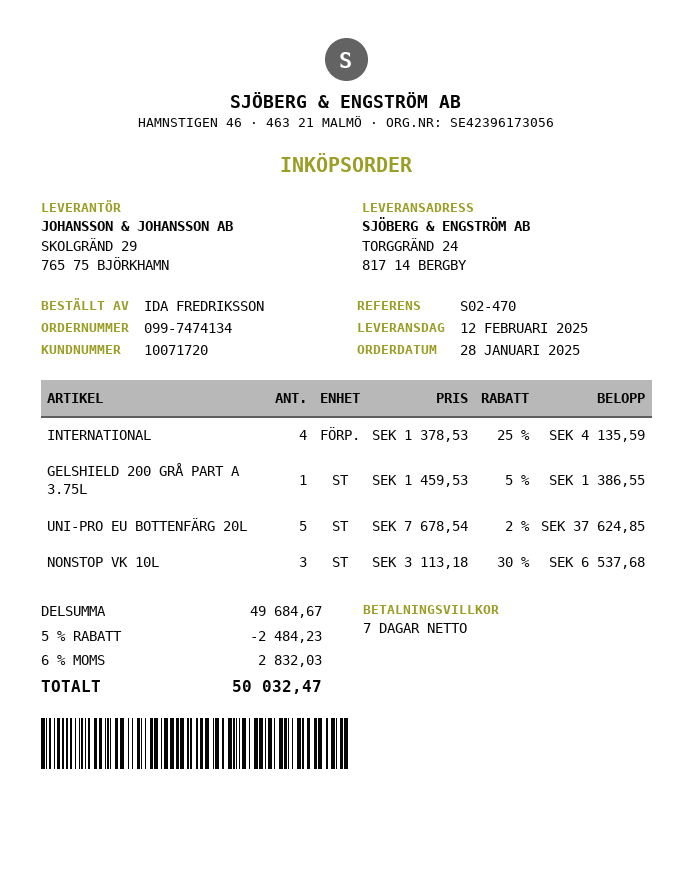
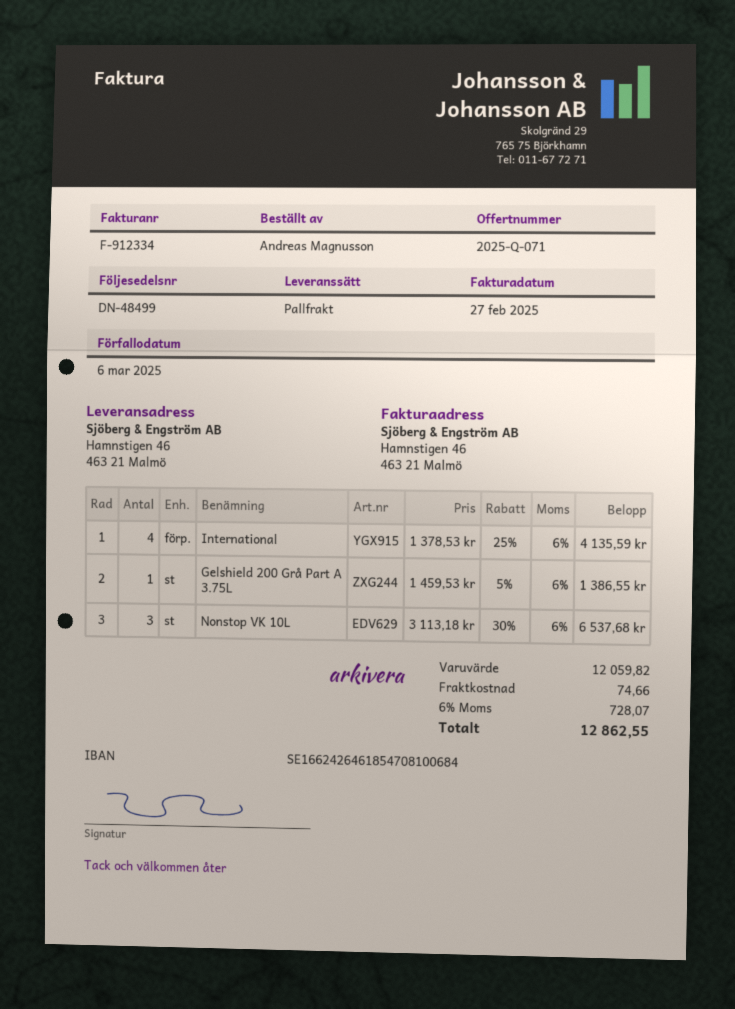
ordered by: IDA FREDRIKSSON -> Andreas Magnusson
ship to: TORGGRÄND 24, 817 14 BERGBY -> Hamnstigen 46, 463 21 Malmö
UNI-PRO EU BOTTENFÄRG 20L: 5 x 7678.54 - 2% = 37624.85 -> none
subtotal: 49684.67 -> 12059.82
discount: 5% = 2484.23 -> none
shipping: none -> 74.66
tax: 6% = 2832.03 -> 6% = 728.07
total: 50032.47 -> 12862.55

